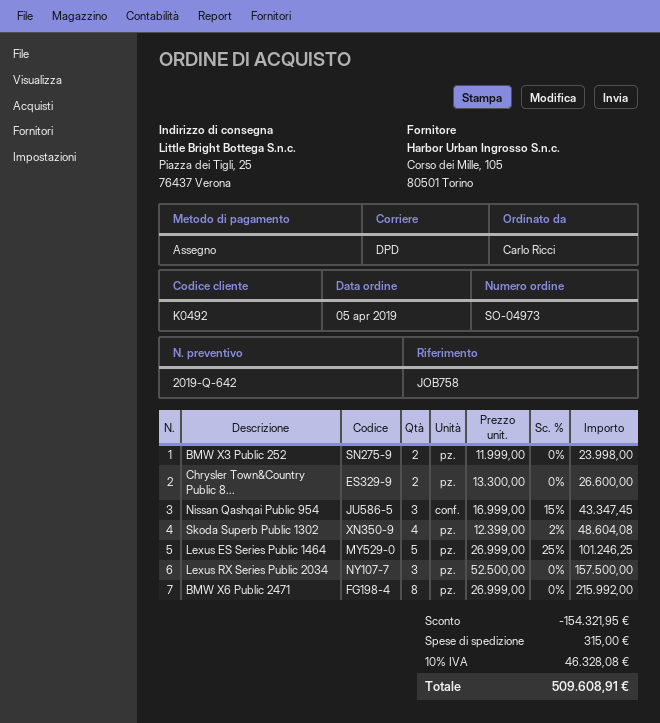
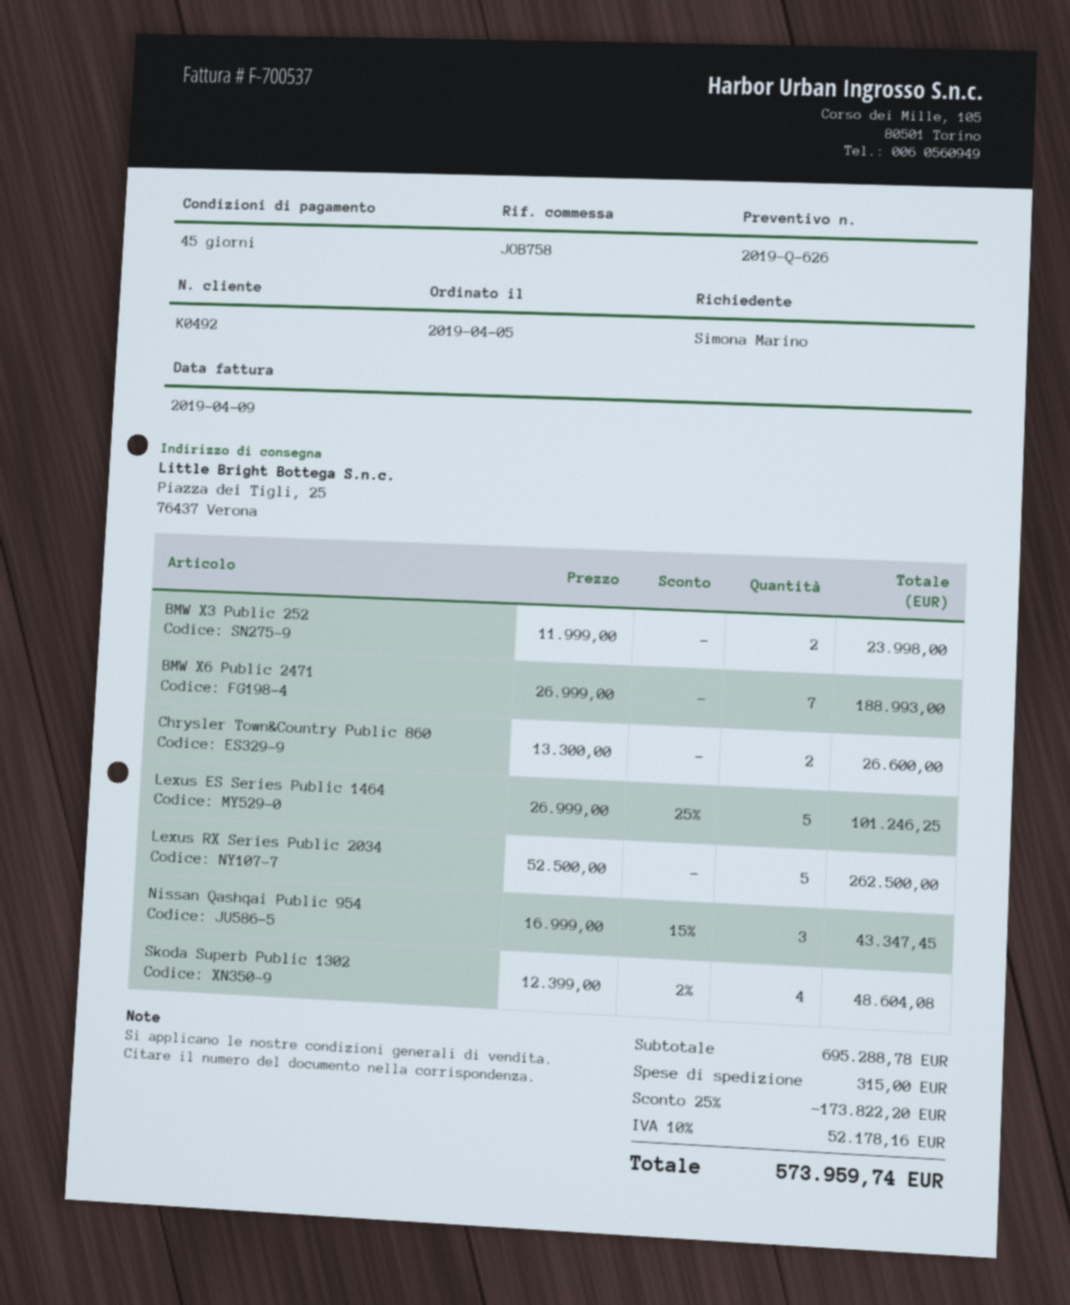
quote number: 2019-Q-642 -> 2019-Q-626
ordered by: Carlo Ricci -> Simona Marino
Lexus RX Series Public 2034: 3 x 52500.00 = 157500.00 -> 5 x 52500.00 = 262500.00
BMW X6 Public 2471: 8 x 26999.00 = 215992.00 -> 7 x 26999.00 = 188993.00
discount: 154321.95 -> 173822.20
tax: 10% = 46328.08 -> 10% = 52178.16
total: 509608.91 -> 573959.74

